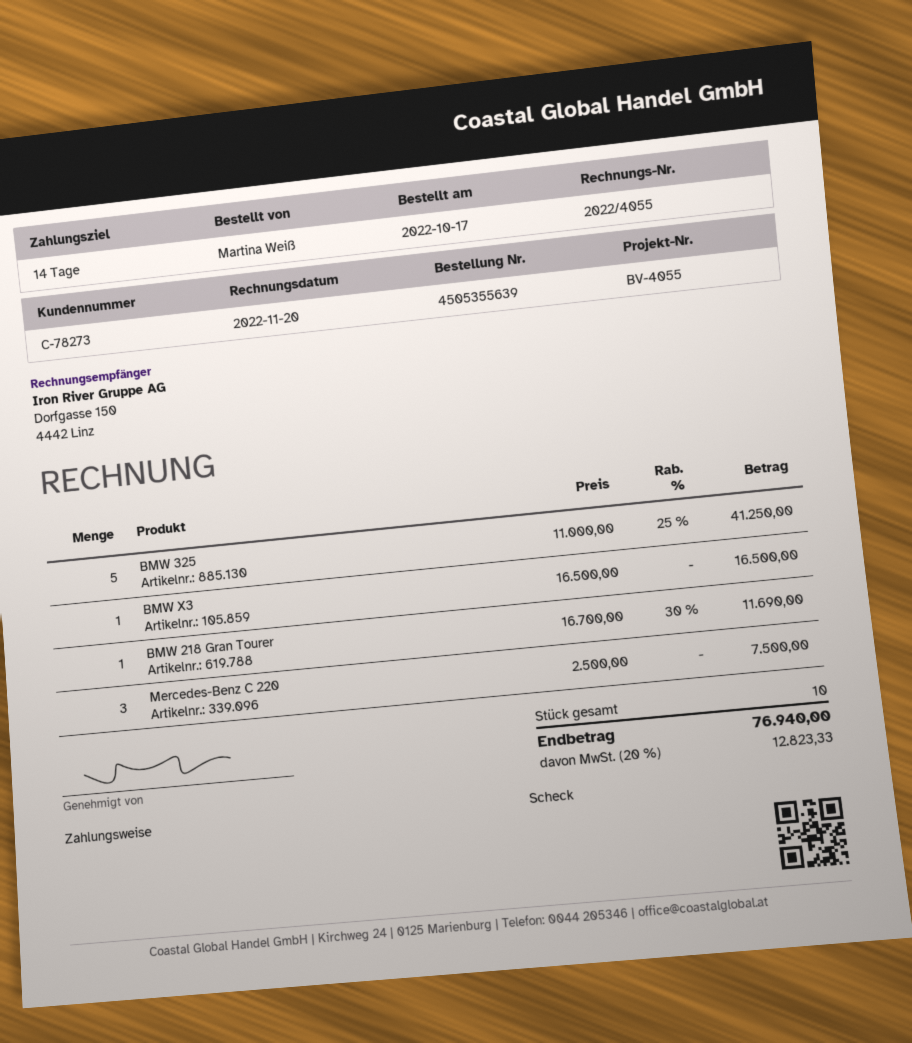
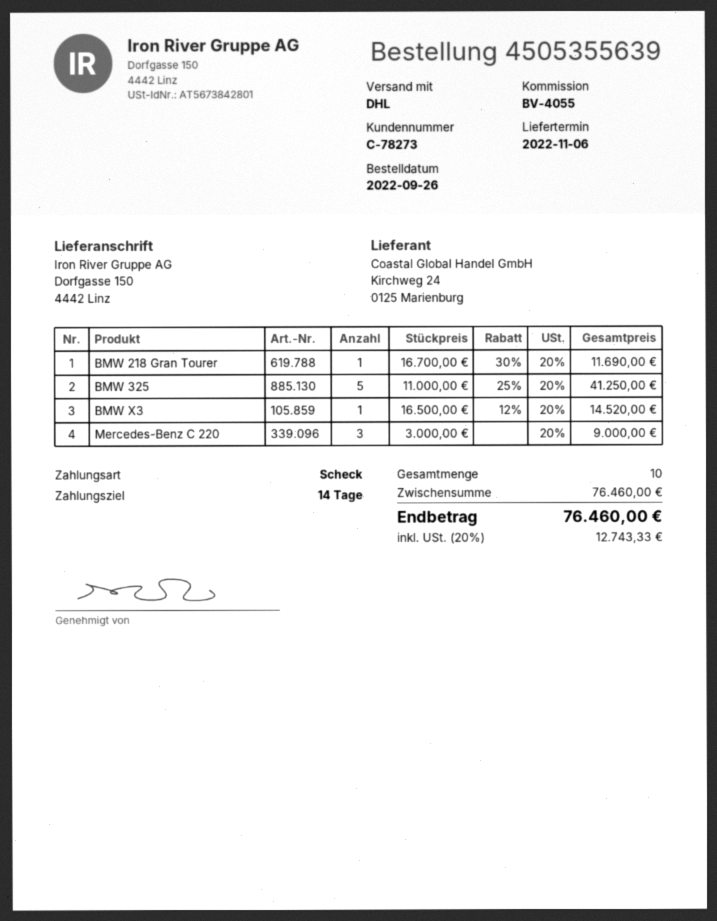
order date: 2022-10-17 -> 2022-09-26
BMW X3: 1 x 16500.00 = 16500.00 -> 1 x 16500.00 - 12% = 14520.00
Mercedes-Benz C 220: 3 x 2500.00 = 7500.00 -> 3 x 3000.00 = 9000.00
tax: 20% = 12823.33 -> 20% = 12743.33
total: 76940.00 -> 76460.00

